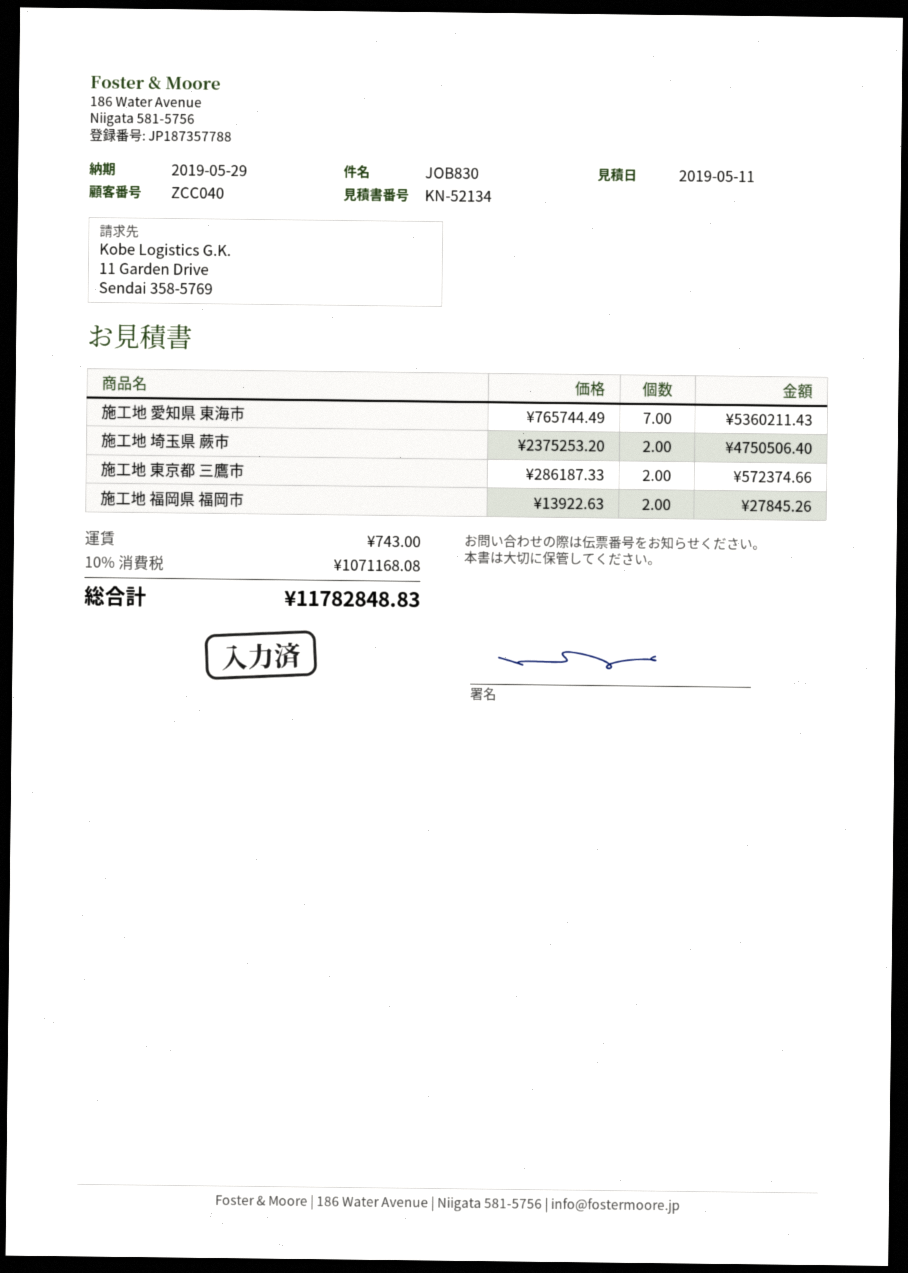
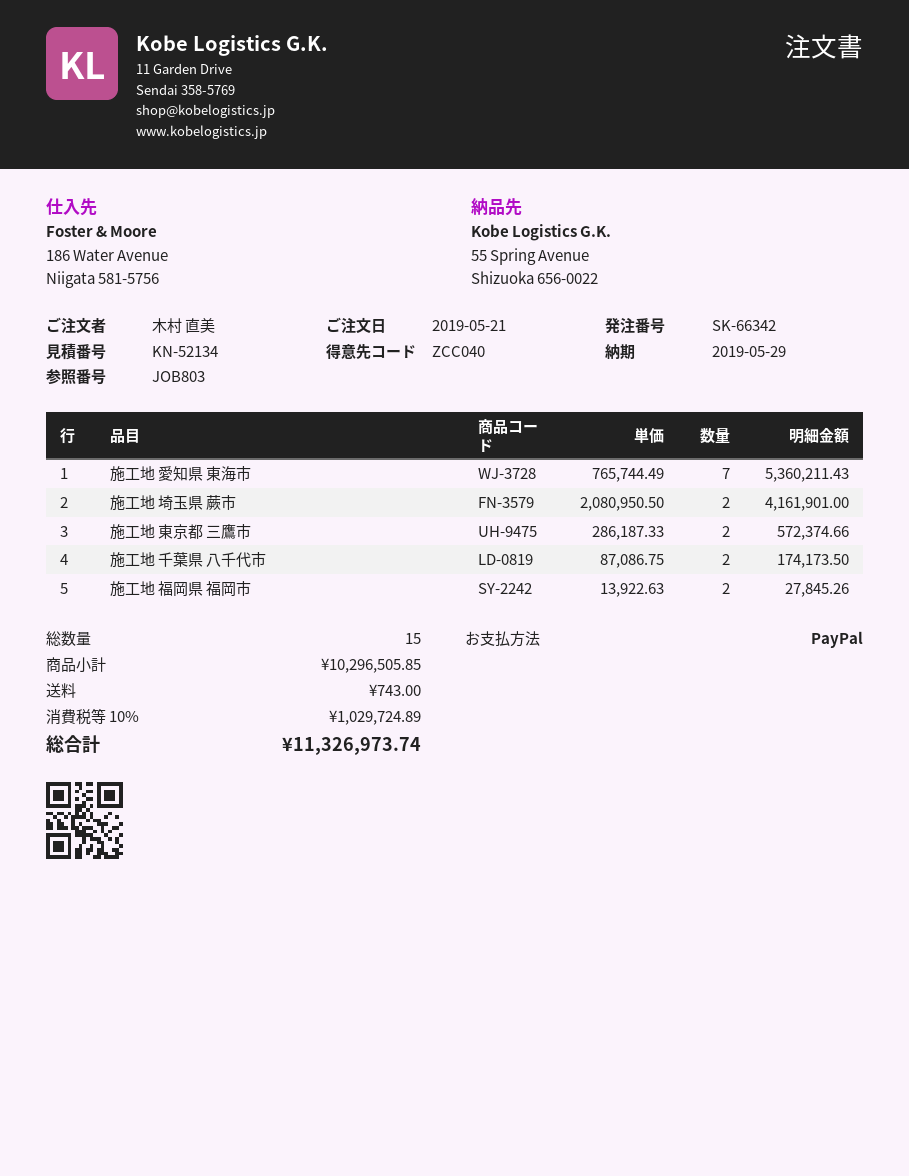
reference: JOB830 -> JOB803
施工地 埼玉県 蕨市: 2 x 2375253.20 = 4750506.40 -> 2 x 2080950.50 = 4161901.00
施工地 千葉県 八千代市: none -> 2 x 87086.75 = 174173.50
tax: 10% = 1071168.08 -> 10% = 1029724.89
total: 11782848.83 -> 11326973.74

